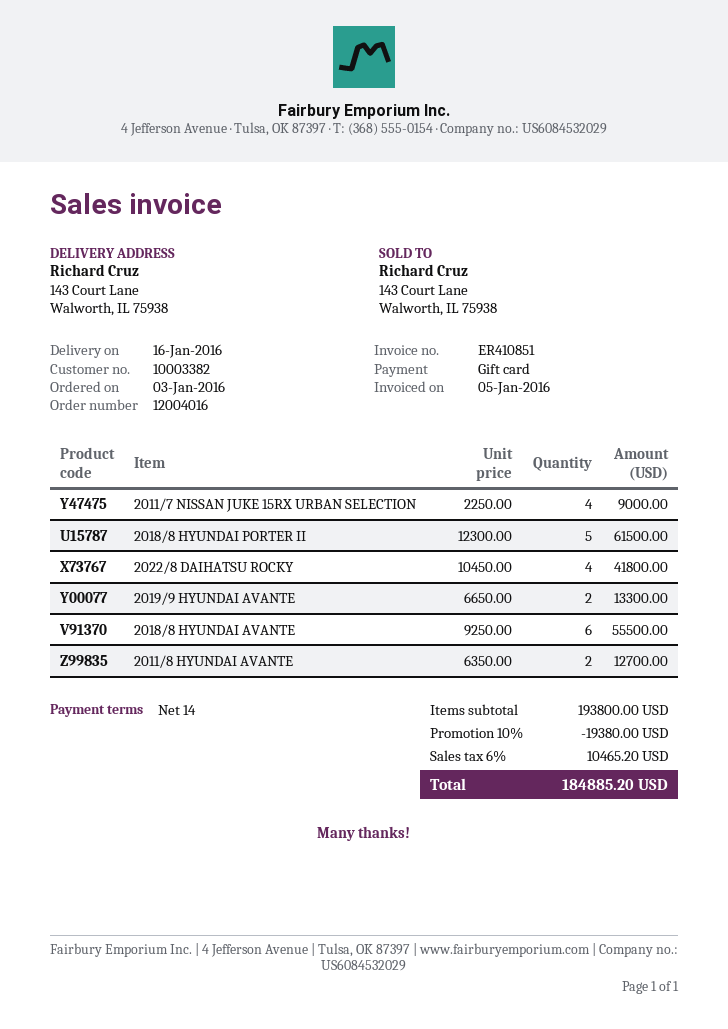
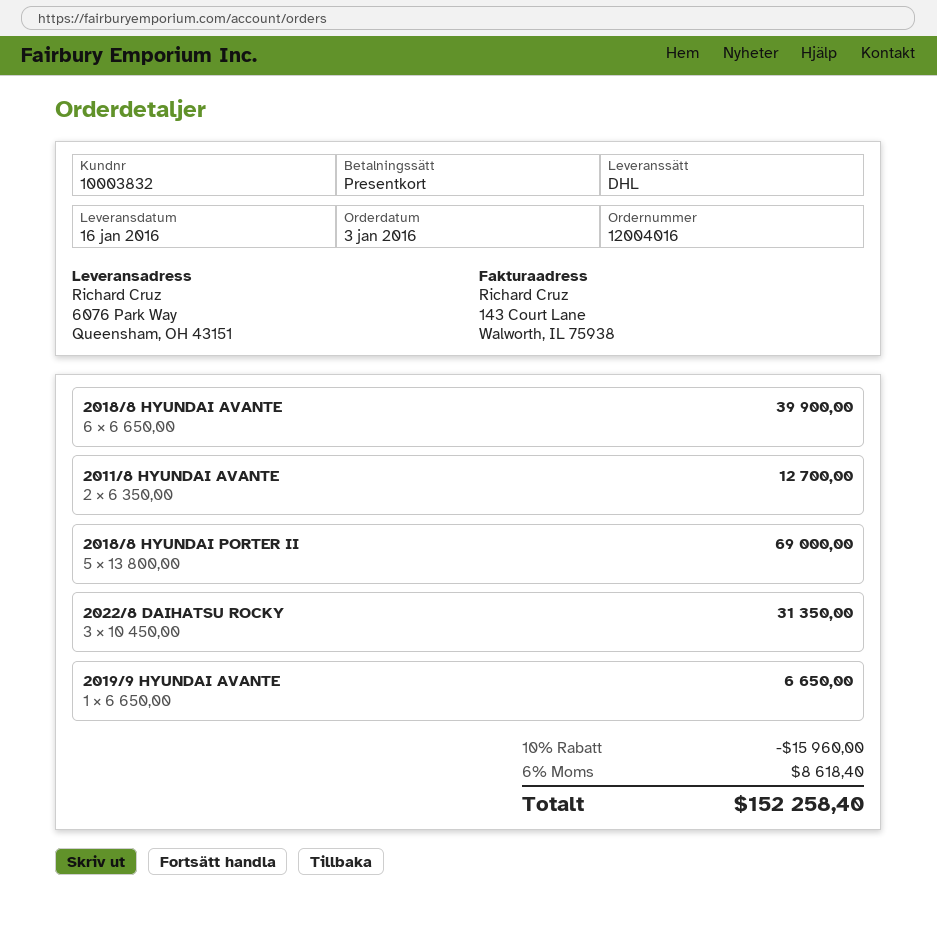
customer number: 10003382 -> 10003832
ship to: 143 Court Lane, Walworth, IL 75938 -> 6076 Park Way, Queensham, OH 43151
2011/7 NISSAN JUKE 15RX URBAN SELECTION: 4 x 2250.00 = 9000.00 -> none
2018/8 HYUNDAI PORTER II: 5 x 12300.00 = 61500.00 -> 5 x 13800.00 = 69000.00
2022/8 DAIHATSU ROCKY: 4 x 10450.00 = 41800.00 -> 3 x 10450.00 = 31350.00
2019/9 HYUNDAI AVANTE: 2 x 6650.00 = 13300.00 -> 1 x 6650.00 = 6650.00
2018/8 HYUNDAI AVANTE: 6 x 9250.00 = 55500.00 -> 6 x 6650.00 = 39900.00
discount: 10% = 19380.00 -> 10% = 15960.00
tax: 6% = 10465.20 -> 6% = 8618.40
total: 184885.20 -> 152258.40

